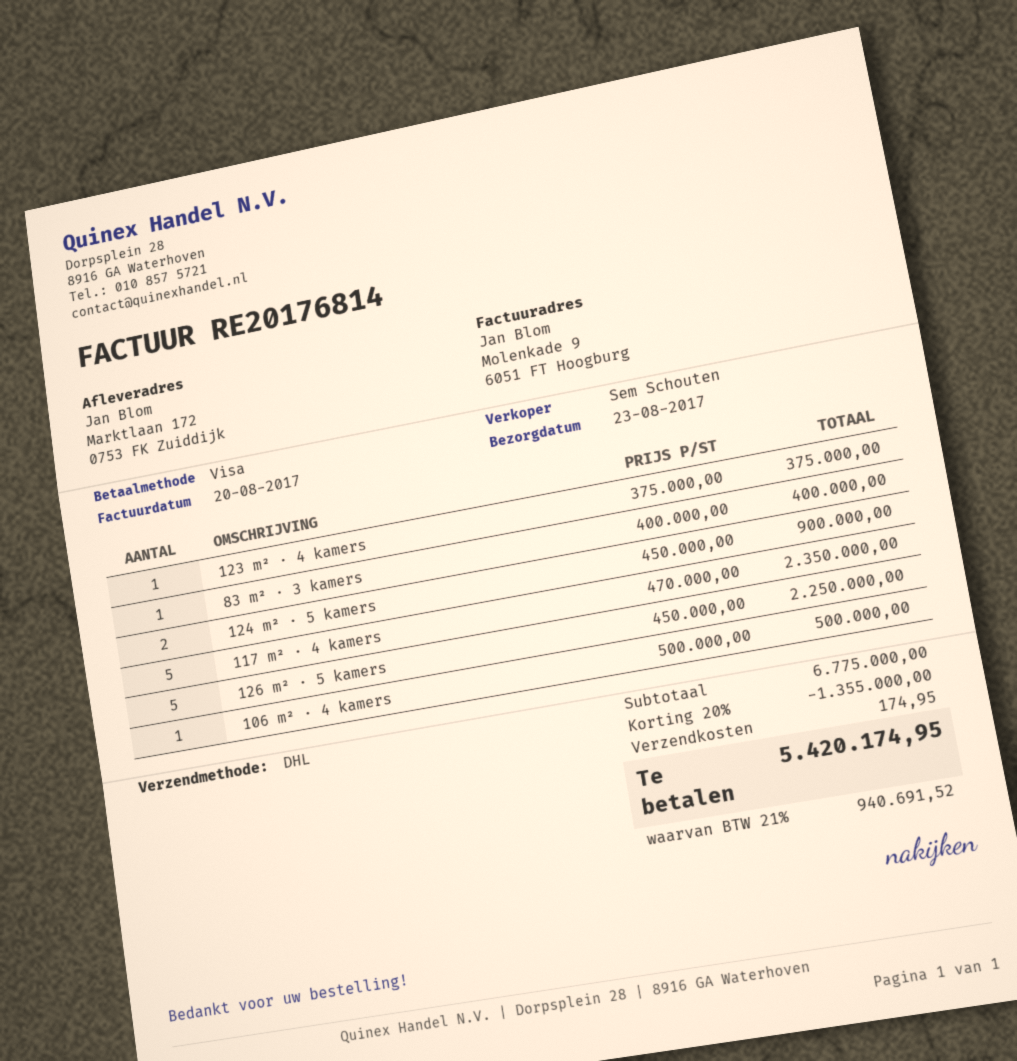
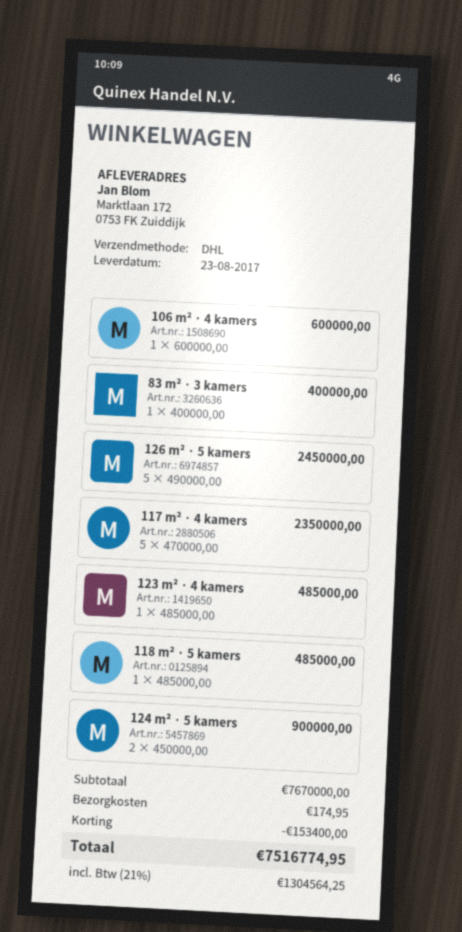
123 m² · 4 kamers: 1 x 375000.00 = 375000.00 -> 1 x 485000.00 = 485000.00
126 m² · 5 kamers: 5 x 450000.00 = 2250000.00 -> 5 x 490000.00 = 2450000.00
106 m² · 4 kamers: 1 x 500000.00 = 500000.00 -> 1 x 600000.00 = 600000.00
118 m² · 5 kamers: none -> 1 x 485000.00 = 485000.00
subtotal: 6775000.00 -> 7670000.00
discount: 1355000.00 -> 153400.00
tax: 21% = 940691.52 -> 21% = 1304564.25
total: 5420174.95 -> 7516774.95

